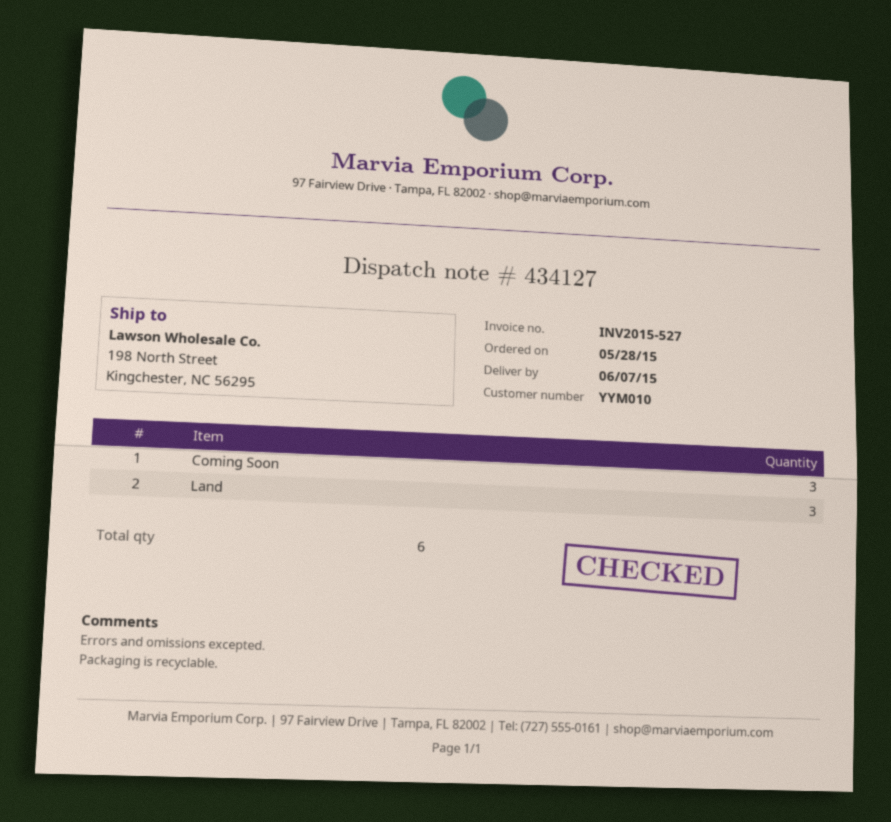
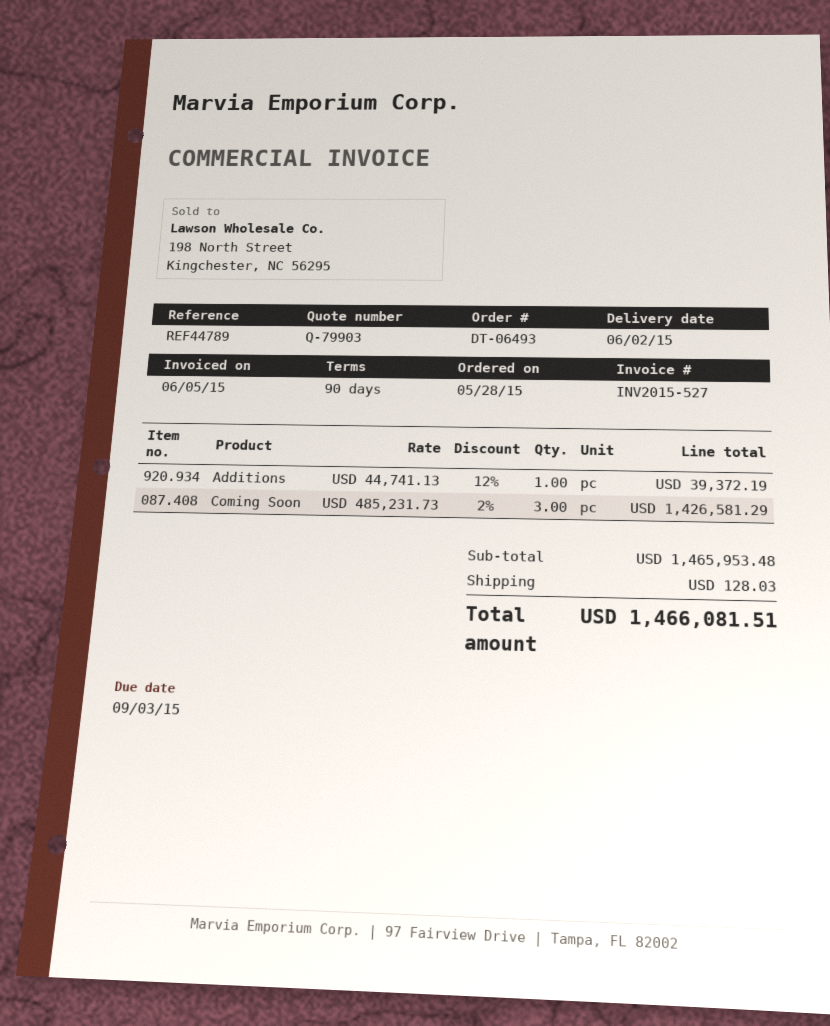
delivery date: 2015-06-07 -> 2015-06-02
Land: 3 -> none
Additions: none -> 1

